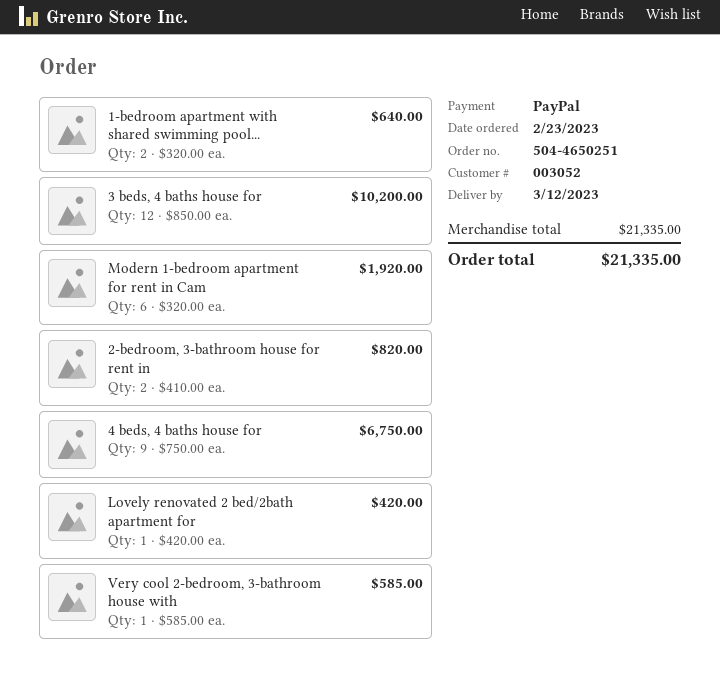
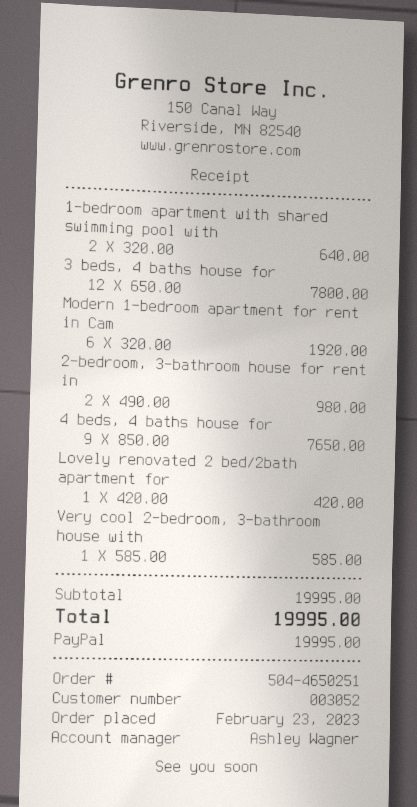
3 beds, 4 baths house for: 12 x 850.00 = 10200.00 -> 12 x 650.00 = 7800.00
2-bedroom, 3-bathroom house for rent in: 2 x 410.00 = 820.00 -> 2 x 490.00 = 980.00
4 beds, 4 baths house for: 9 x 750.00 = 6750.00 -> 9 x 850.00 = 7650.00
subtotal: 21335.00 -> 19995.00
total: 21335.00 -> 19995.00

